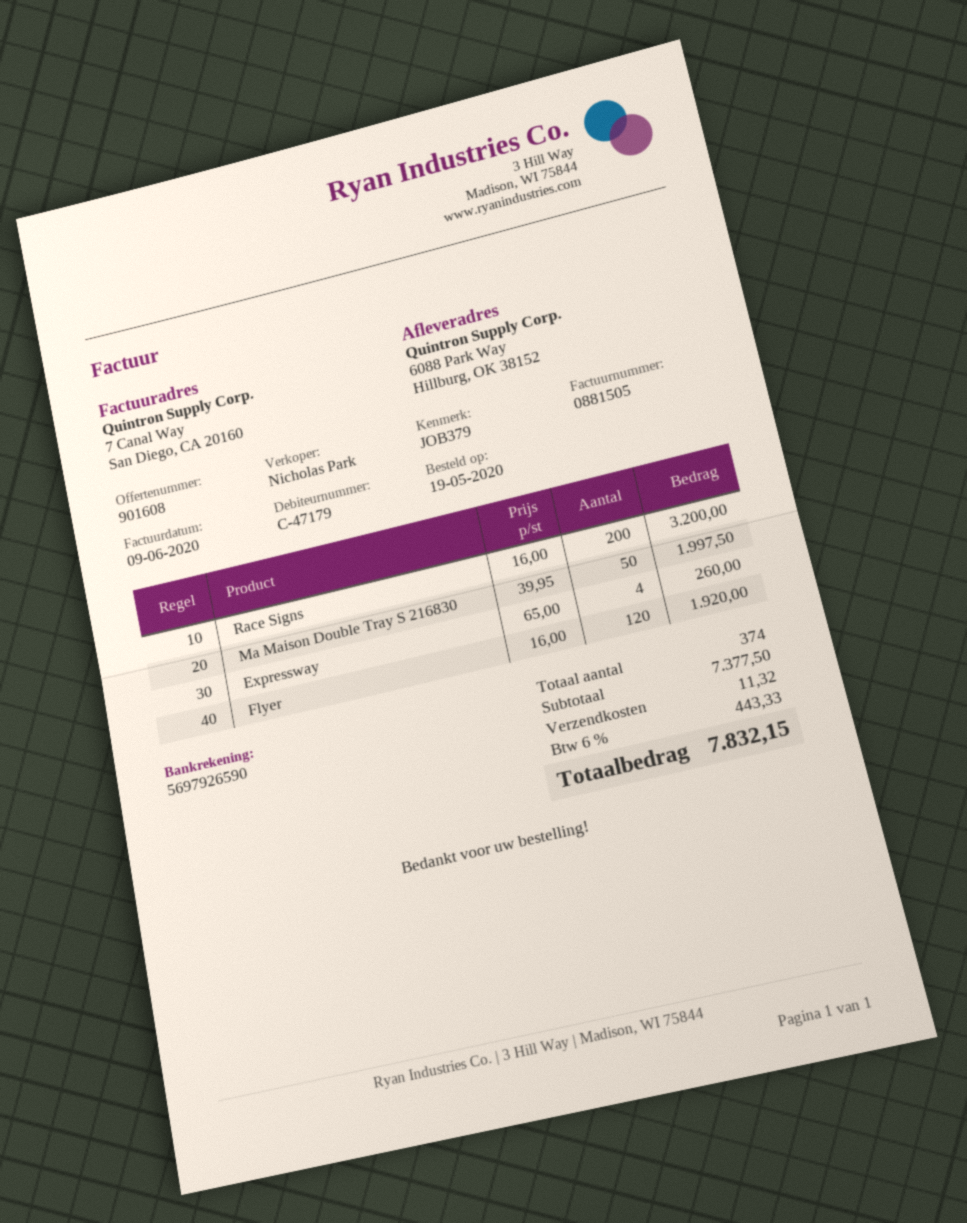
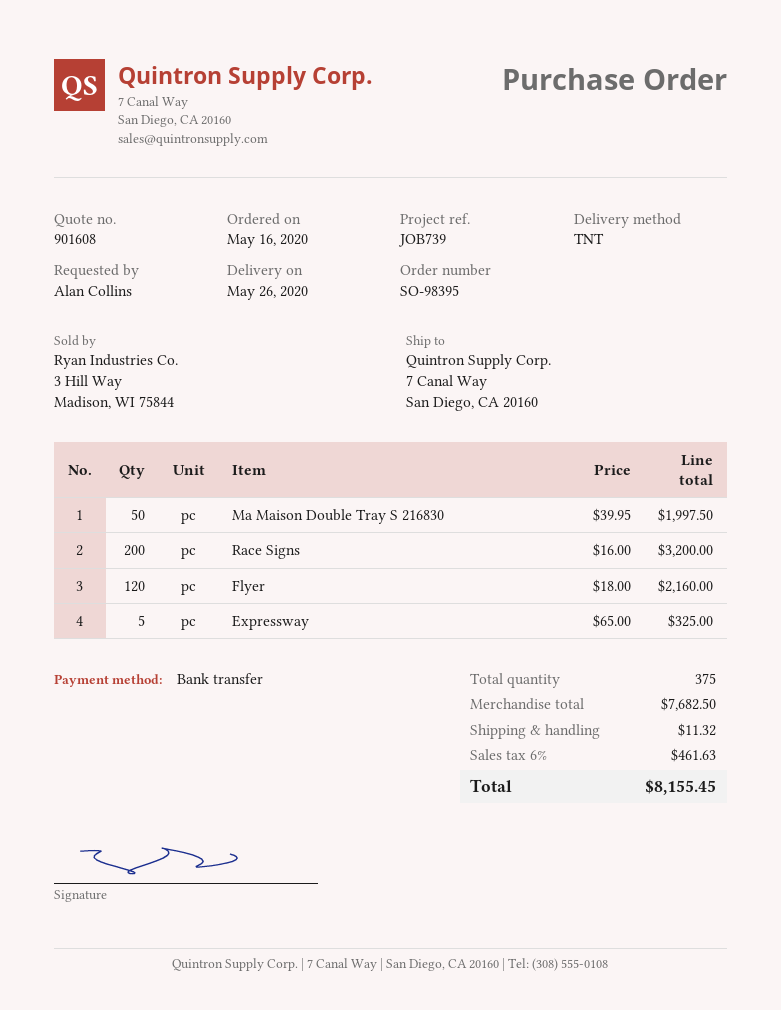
order date: 2020-05-19 -> 2020-05-16
reference: JOB379 -> JOB739
ship to: 6088 Park Way, Hillburg, OK 38152 -> 7 Canal Way, San Diego, CA 20160
Expressway: 4 x 65.00 = 260.00 -> 5 x 65.00 = 325.00
Flyer: 120 x 16.00 = 1920.00 -> 120 x 18.00 = 2160.00
total quantity: 374 -> 375
subtotal: 7377.50 -> 7682.50
tax: 6% = 443.33 -> 6% = 461.63
total: 7832.15 -> 8155.45

